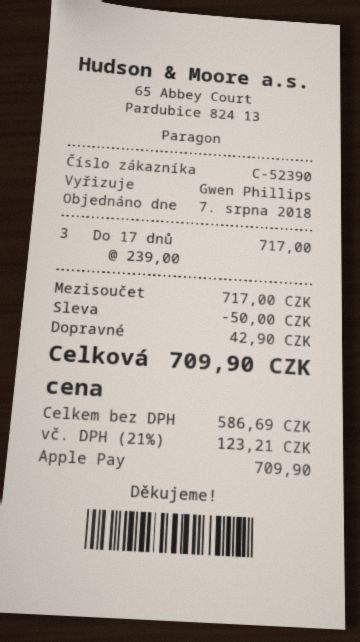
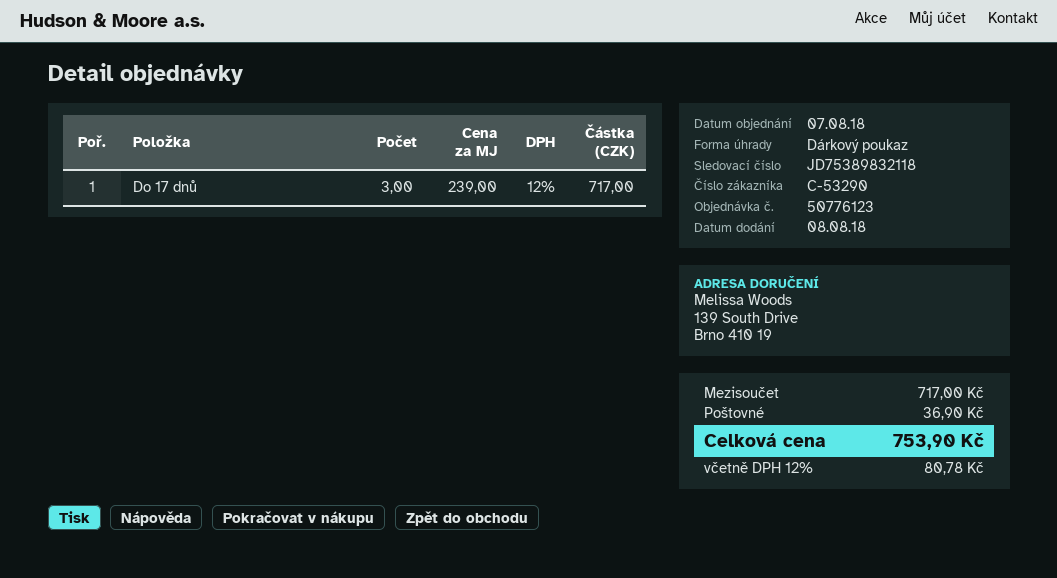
customer number: C-52390 -> C-53290
payment method: Apple Pay -> gift card
discount: 50.00 -> none
shipping: 42.90 -> 36.90
tax: 21% = 123.21 -> 12% = 80.78
total: 709.90 -> 753.90

